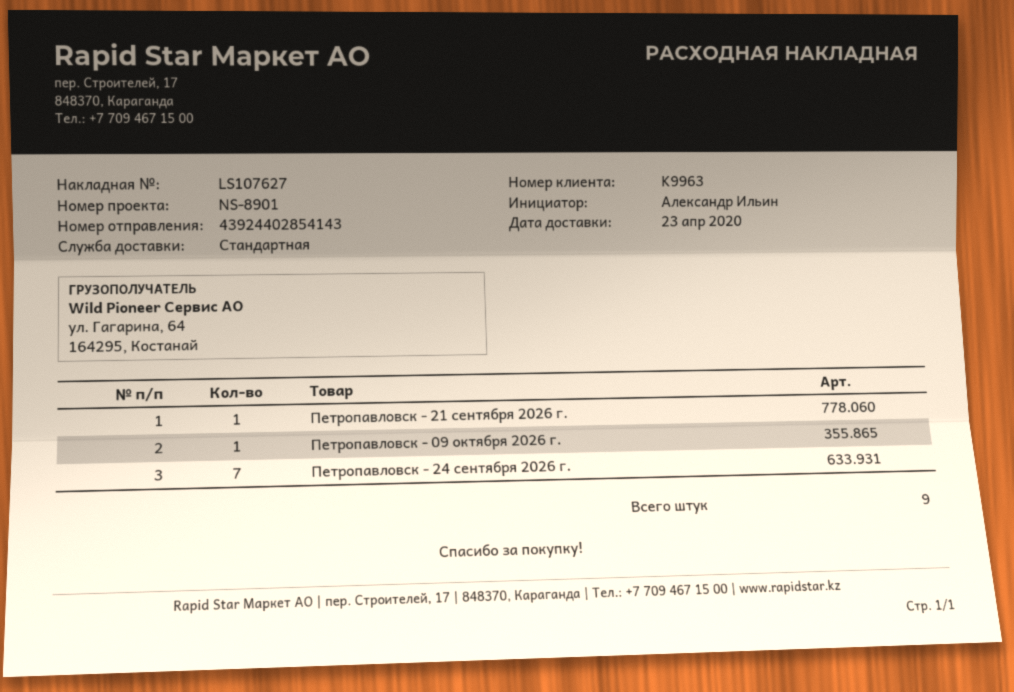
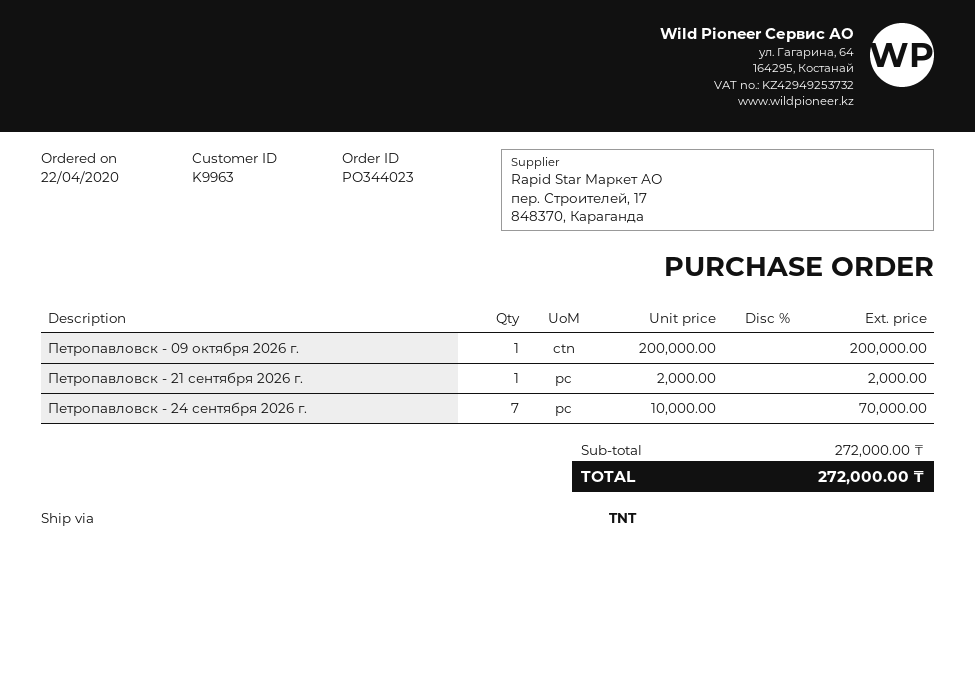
shipping method: standard -> TNT

